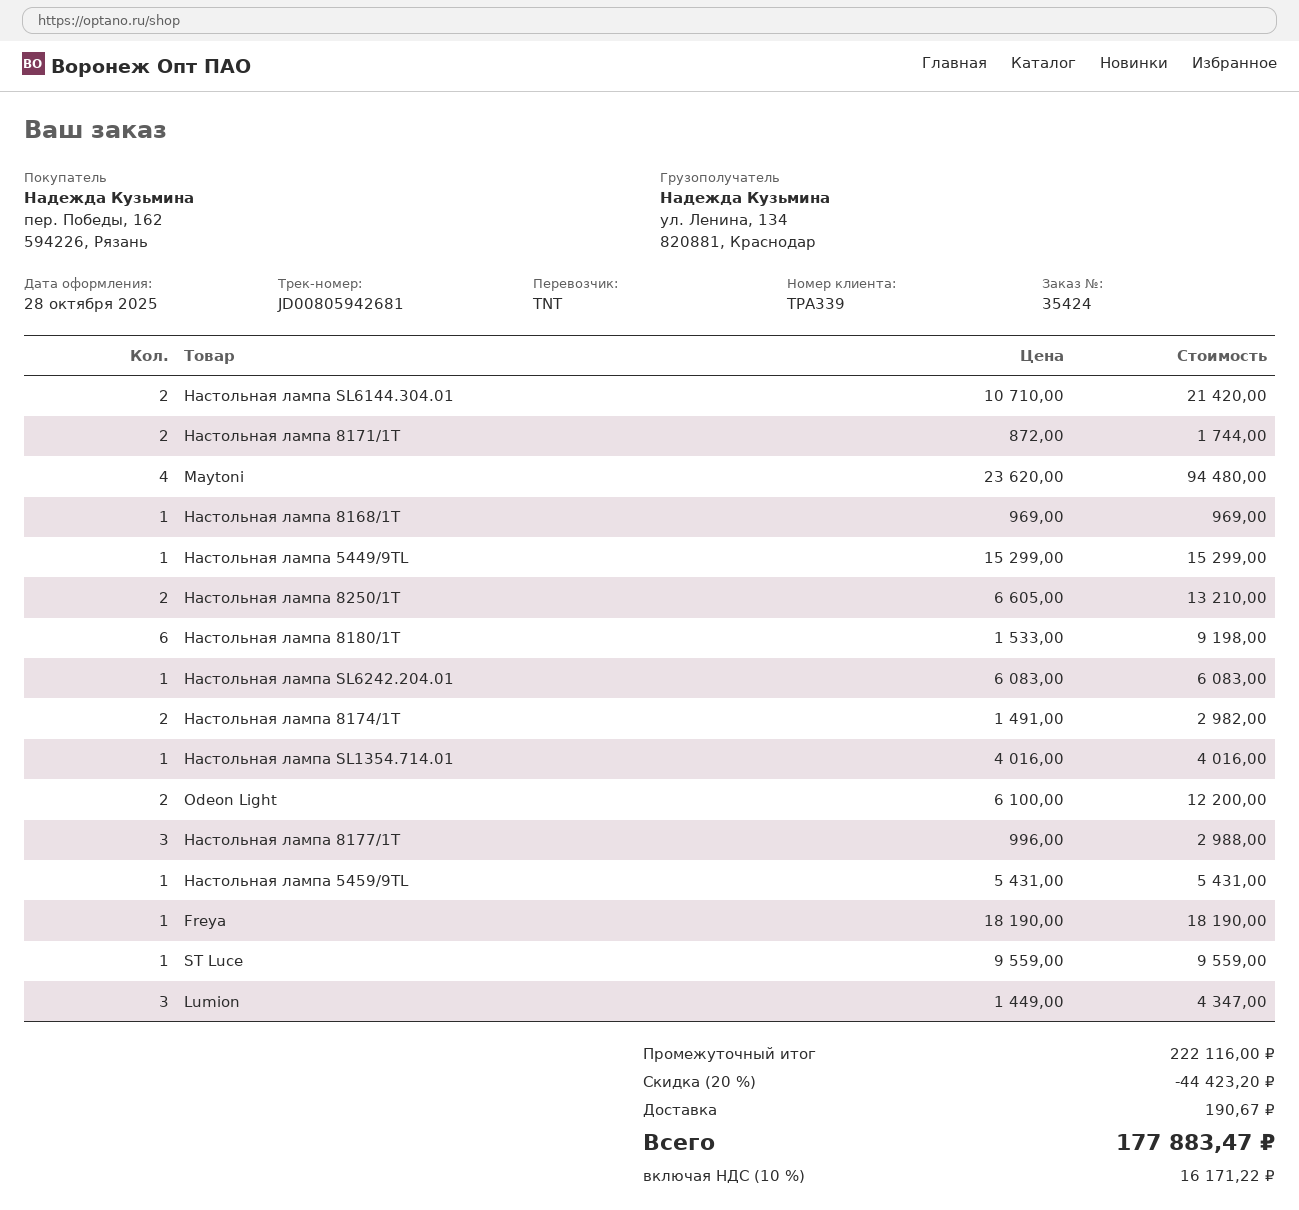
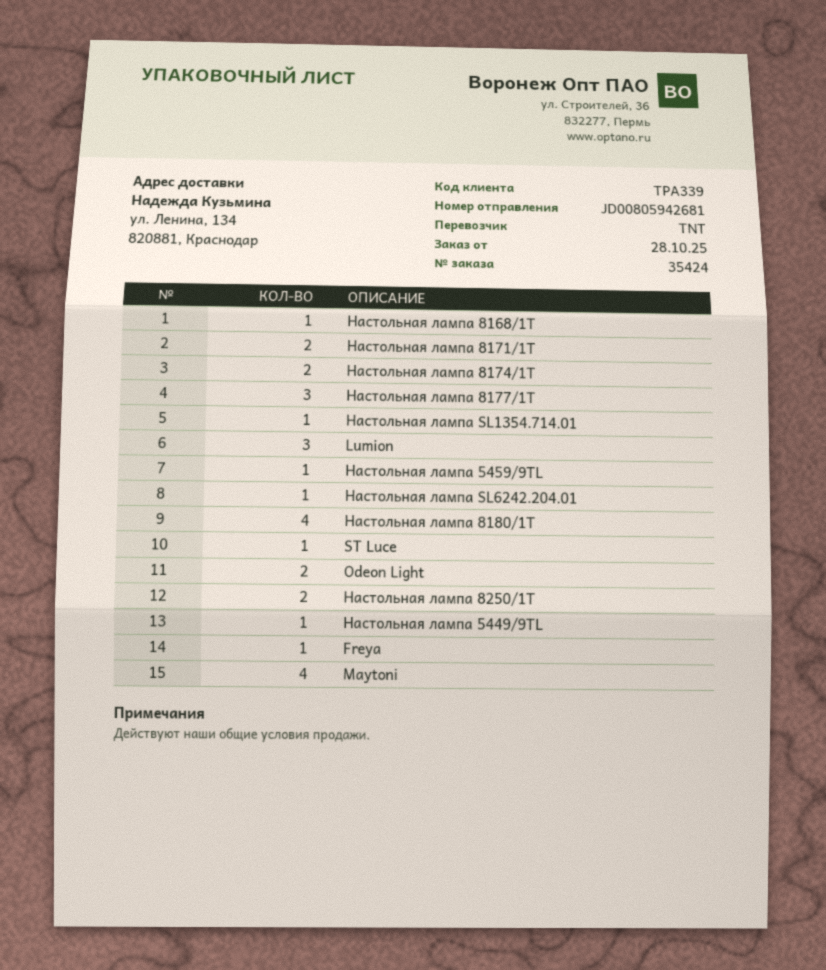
Настольная лампа SL6144.304.01: 2 -> none
Настольная лампа 8180/1T: 6 -> 4

